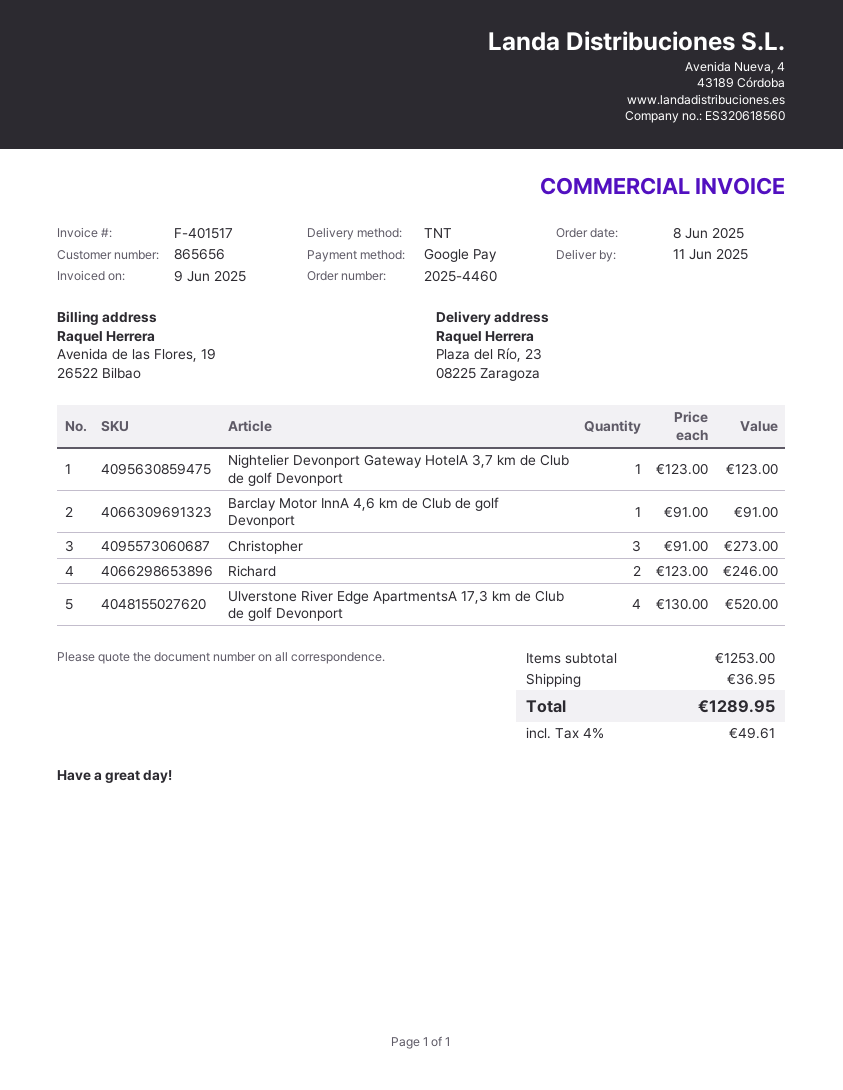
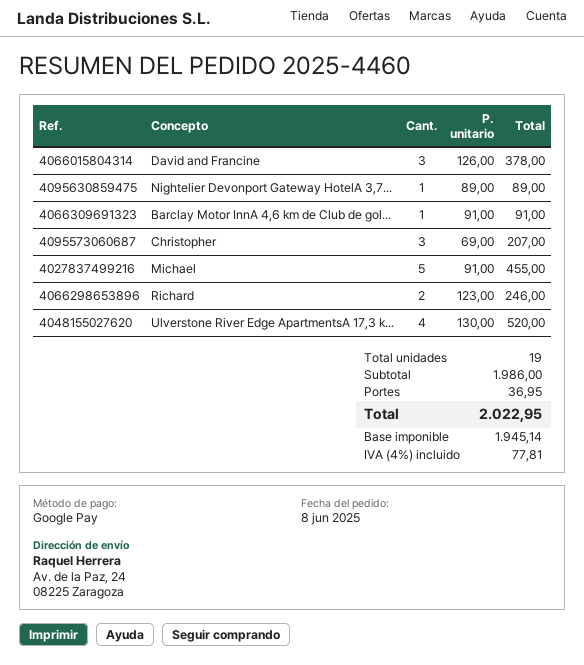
ship to: Plaza del Río, 23, 08225 Zaragoza -> Av. de la Paz, 24, 08225 Zaragoza
Nightelier Devonport Gateway HotelA 3,7 km de Club de golf Devonport: 1 x 123.00 = 123.00 -> 1 x 89.00 = 89.00
Christopher: 3 x 91.00 = 273.00 -> 3 x 69.00 = 207.00
David and Francine: none -> 3 x 126.00 = 378.00
Michael: none -> 5 x 91.00 = 455.00
subtotal: 1253.00 -> 1986.00
tax: 4% = 49.61 -> 4% = 77.81
total: 1289.95 -> 2022.95

